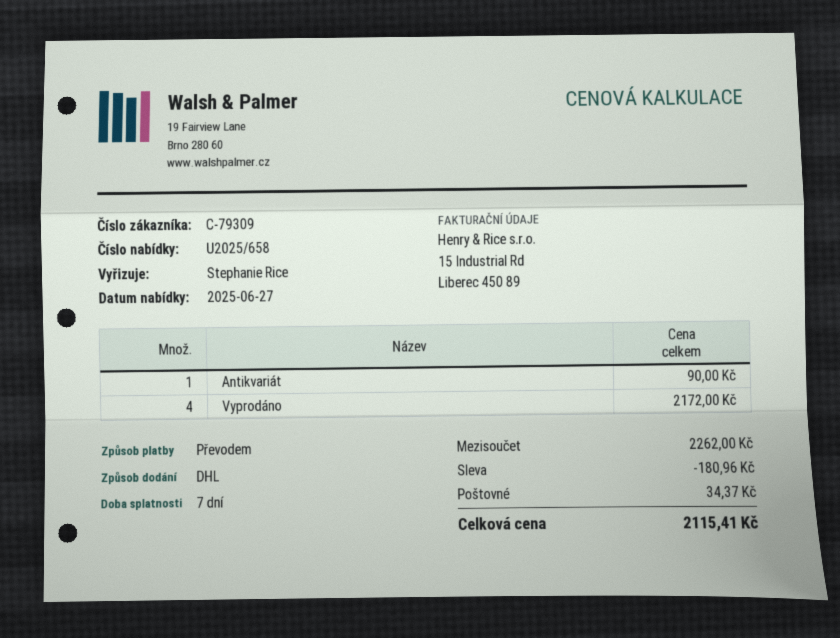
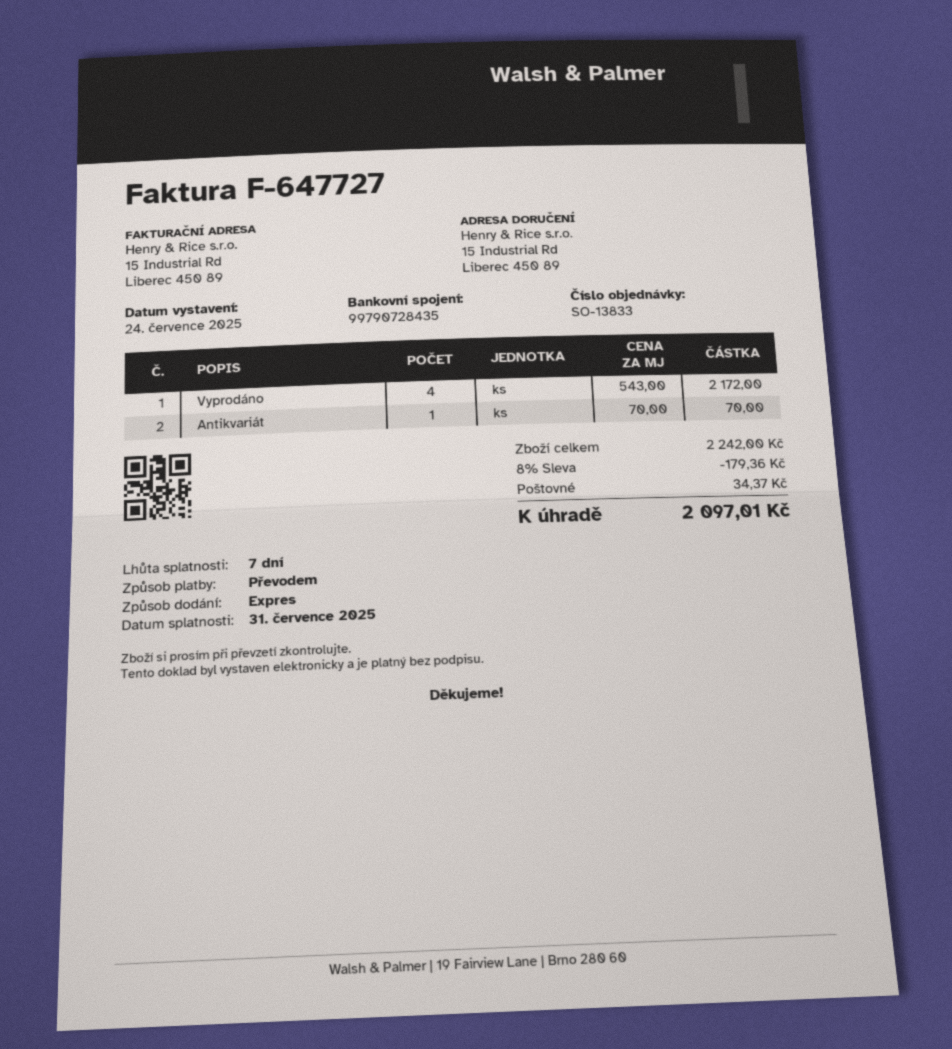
shipping method: DHL -> express
Antikvariát: 1 for 90.00 -> 1 for 70.00
subtotal: 2262.00 -> 2242.00
discount: 180.96 -> 179.36
total: 2115.41 -> 2097.01

